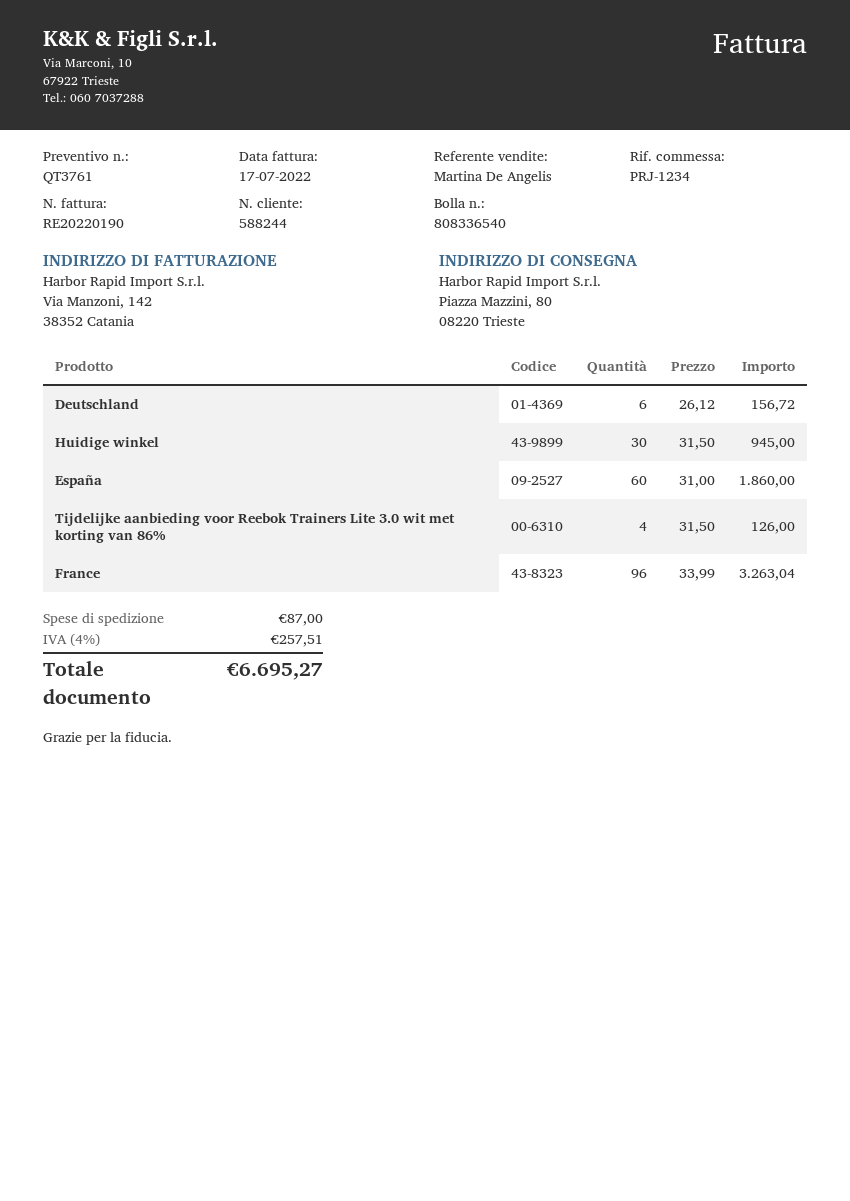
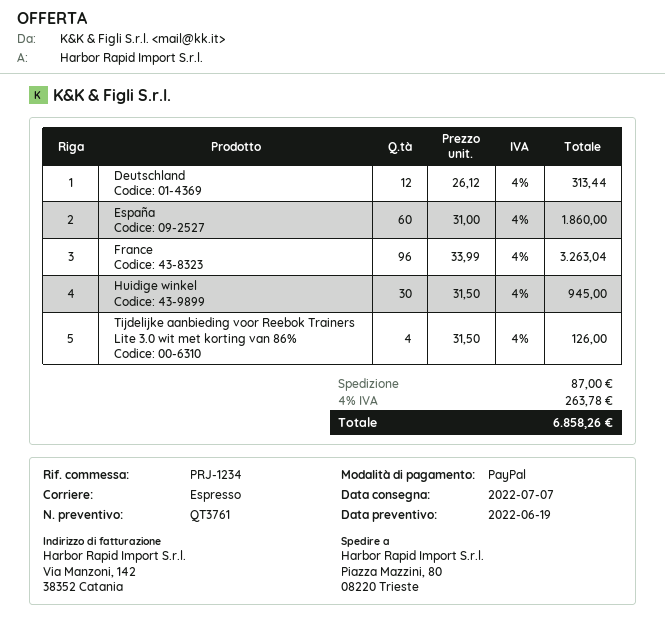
Deutschland: 6 x 26.12 = 156.72 -> 12 x 26.12 = 313.44
tax: 4% = 257.51 -> 4% = 263.78
total: 6695.27 -> 6858.26

